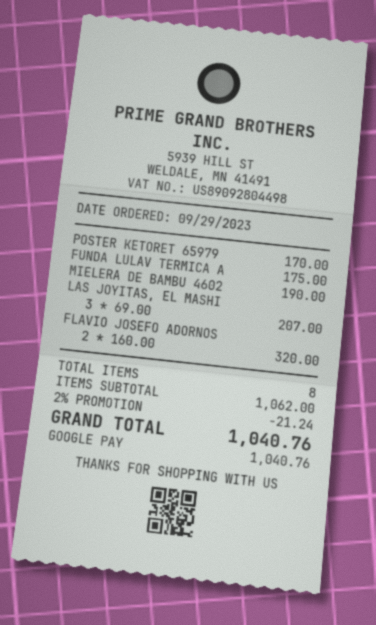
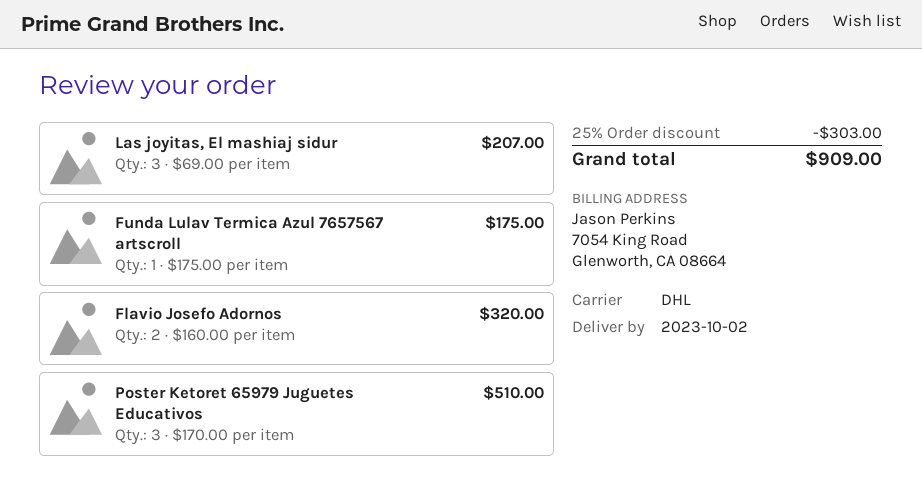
POSTER KETORET 65979: 1 x 170.00 = 170.00 -> 3 x 170.00 = 510.00
MIELERA DE BAMBU 4602: 1 x 190.00 = 190.00 -> none
discount: 2% = 21.24 -> 25% = 303.00
total: 1040.76 -> 909.00

